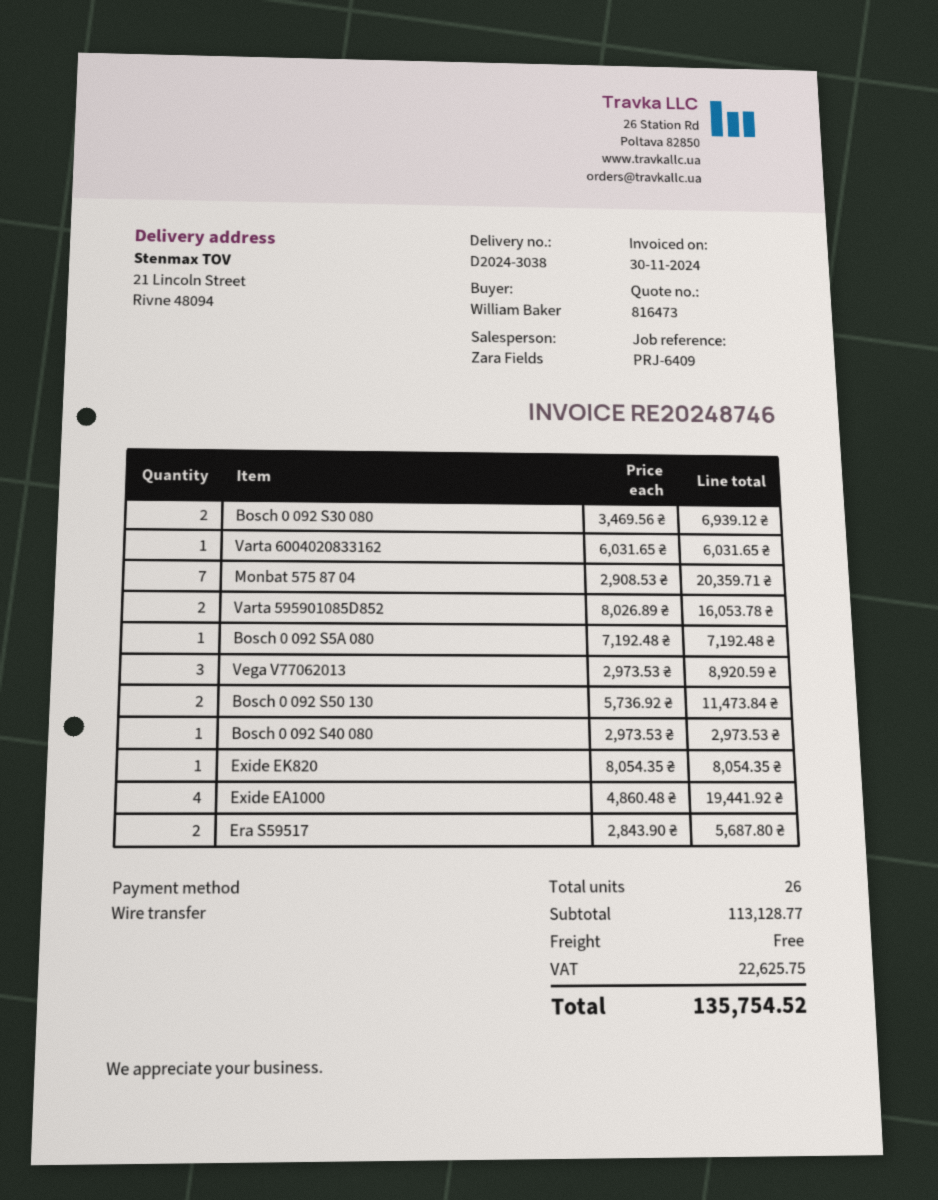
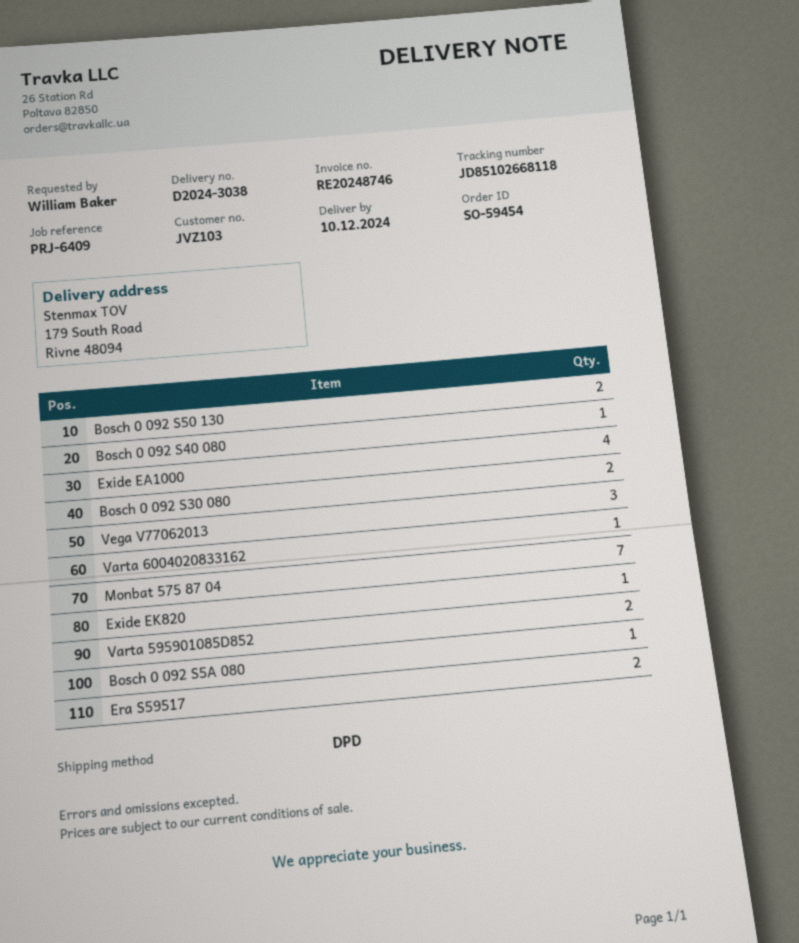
ship to: 21 Lincoln Street, Rivne 48094 -> 179 South Road, Rivne 48094

